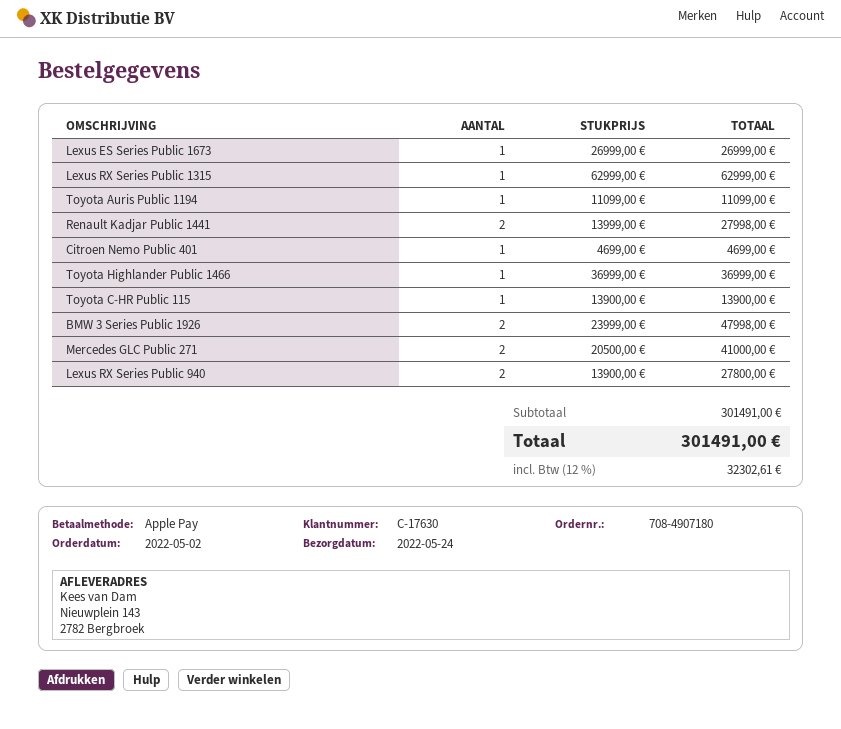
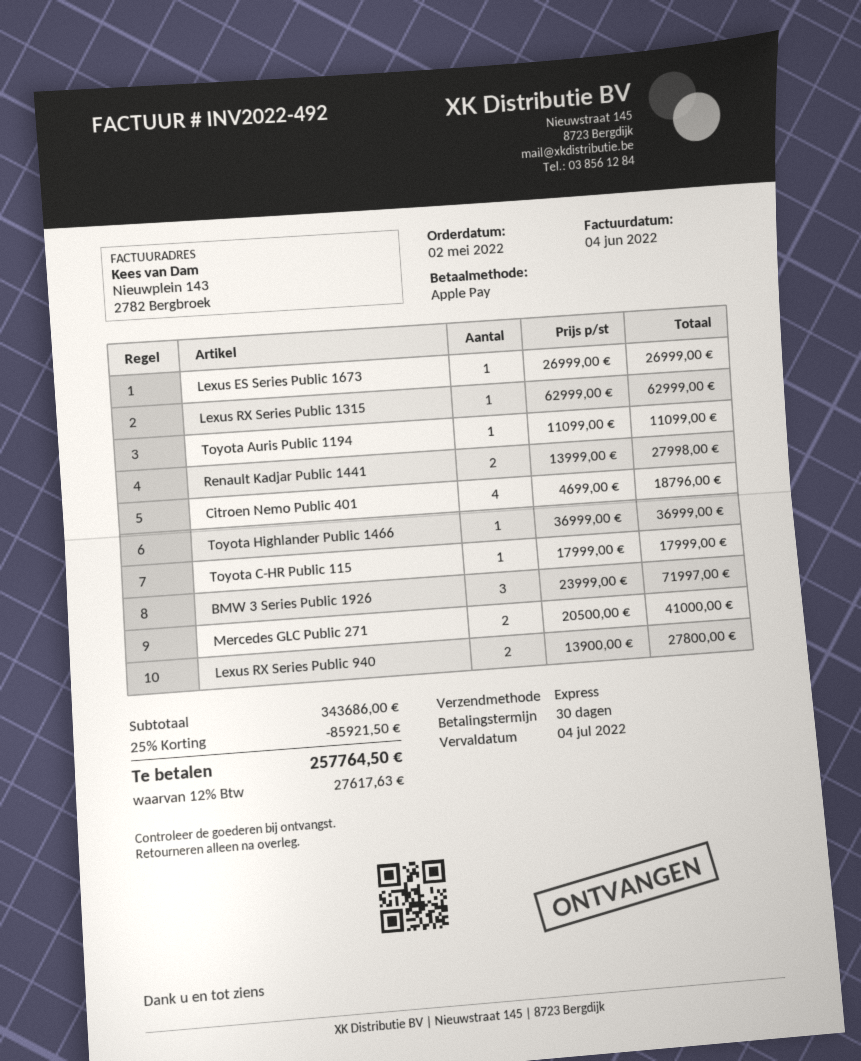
Citroen Nemo Public 401: 1 x 4699.00 = 4699.00 -> 4 x 4699.00 = 18796.00
Toyota C-HR Public 115: 1 x 13900.00 = 13900.00 -> 1 x 17999.00 = 17999.00
BMW 3 Series Public 1926: 2 x 23999.00 = 47998.00 -> 3 x 23999.00 = 71997.00
subtotal: 301491.00 -> 343686.00
discount: none -> 25% = 85921.50
tax: 12% = 32302.61 -> 12% = 27617.63
total: 301491.00 -> 257764.50

